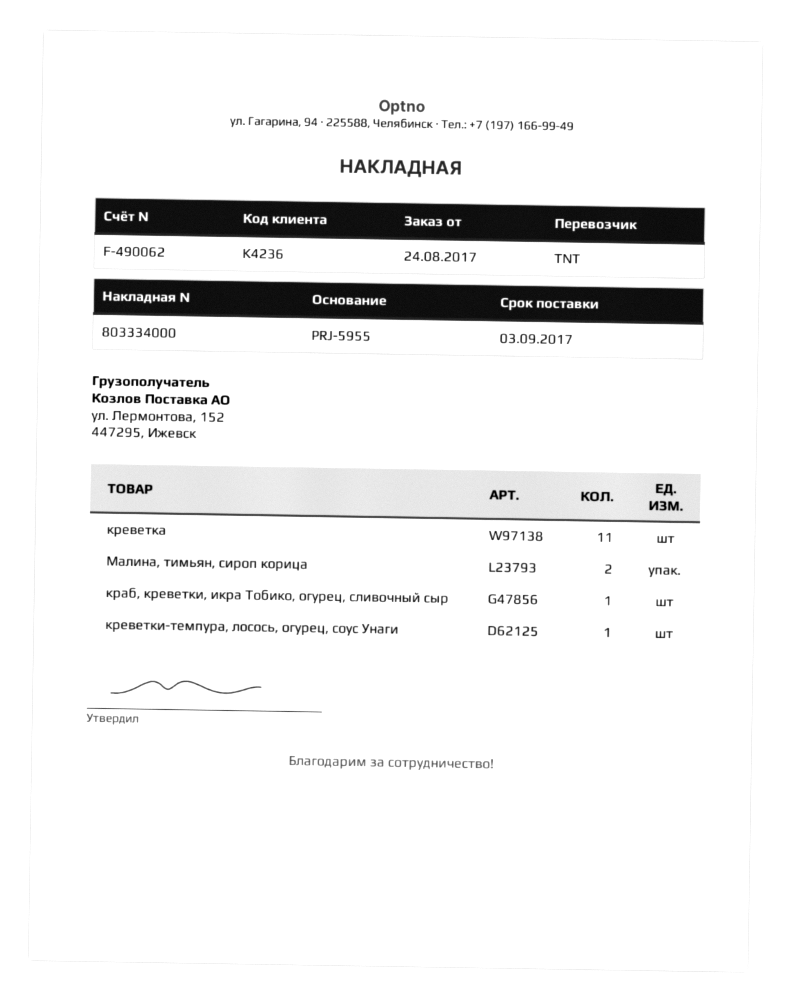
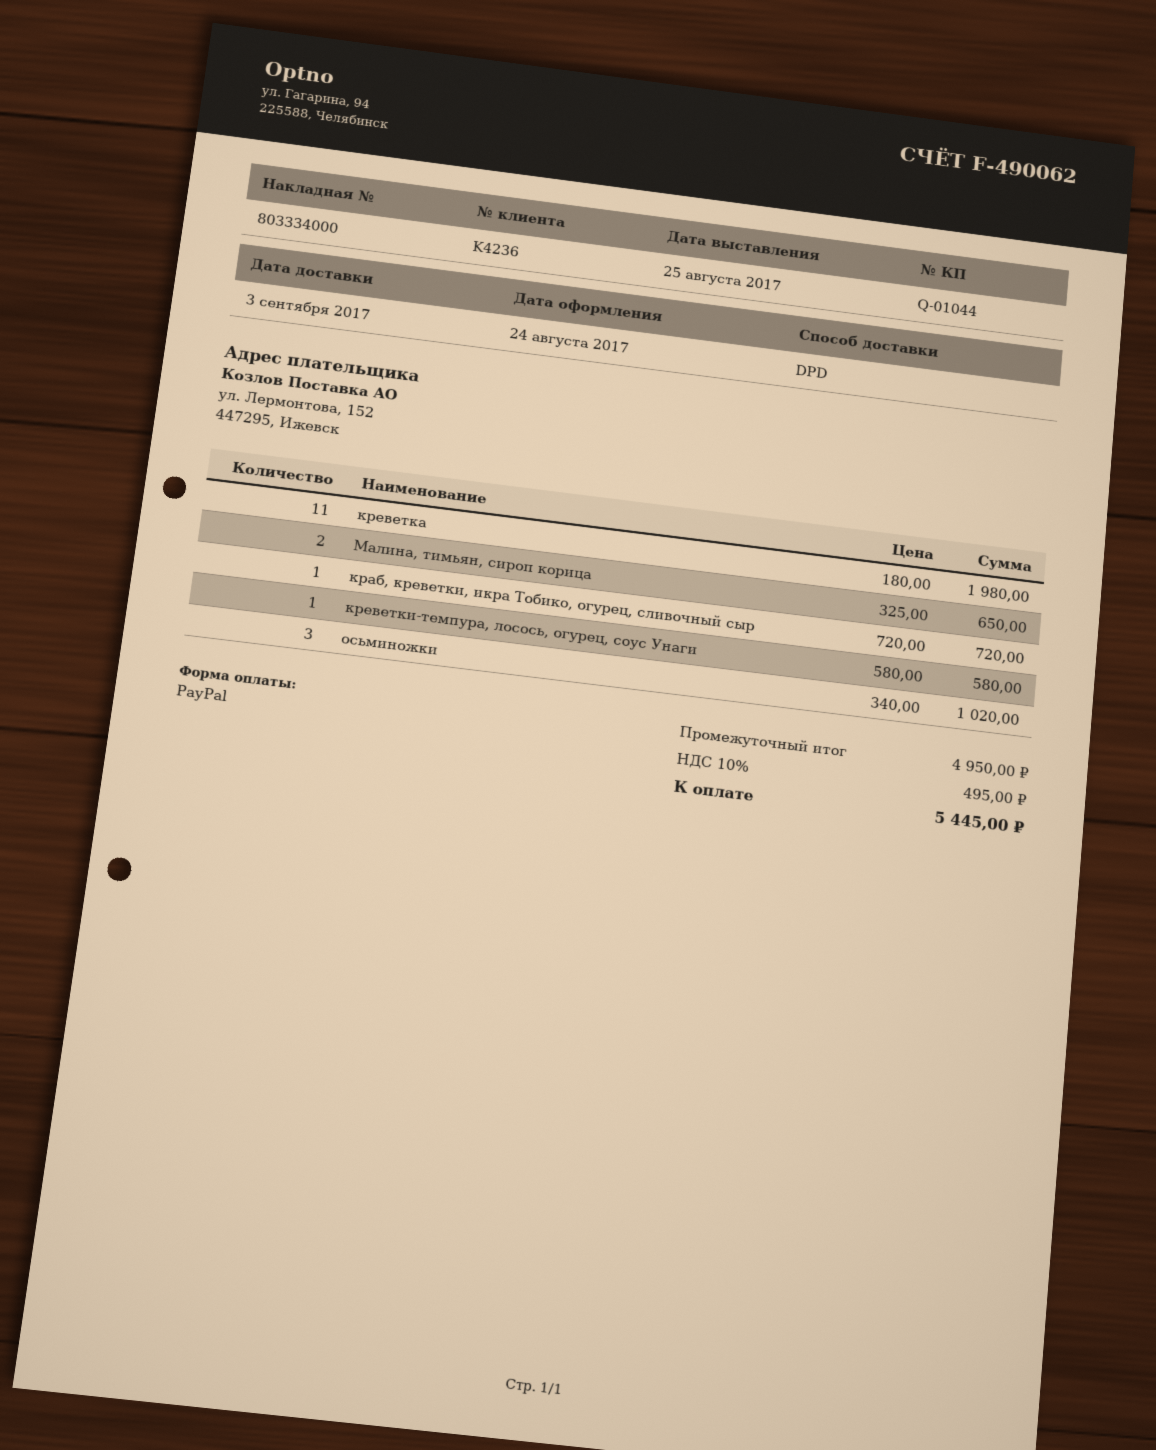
shipping method: TNT -> DPD
осьминожки: none -> 3

